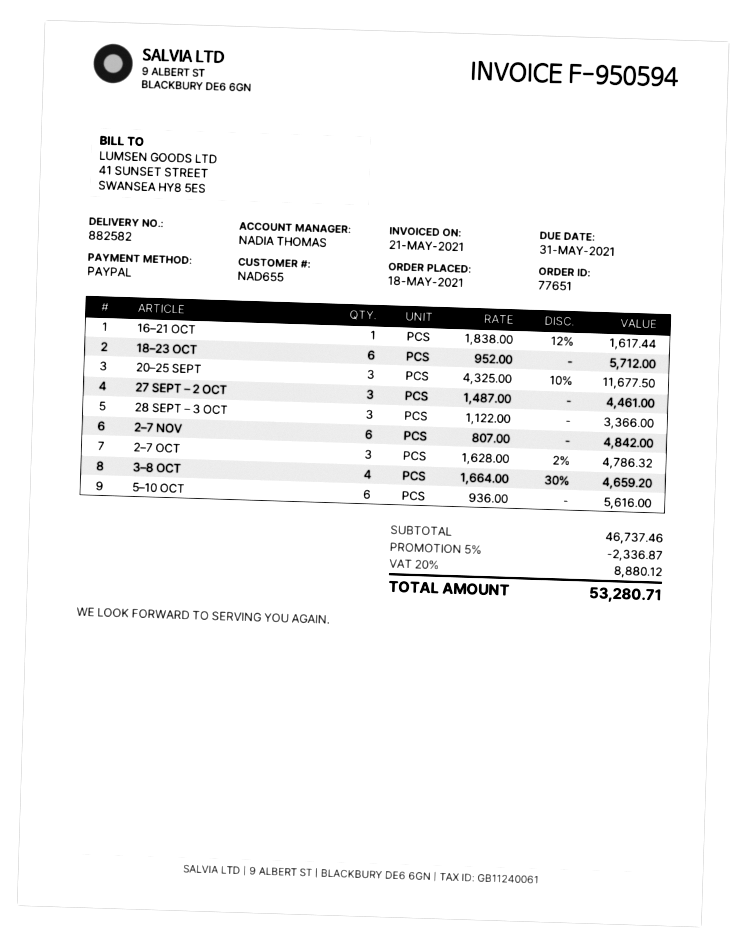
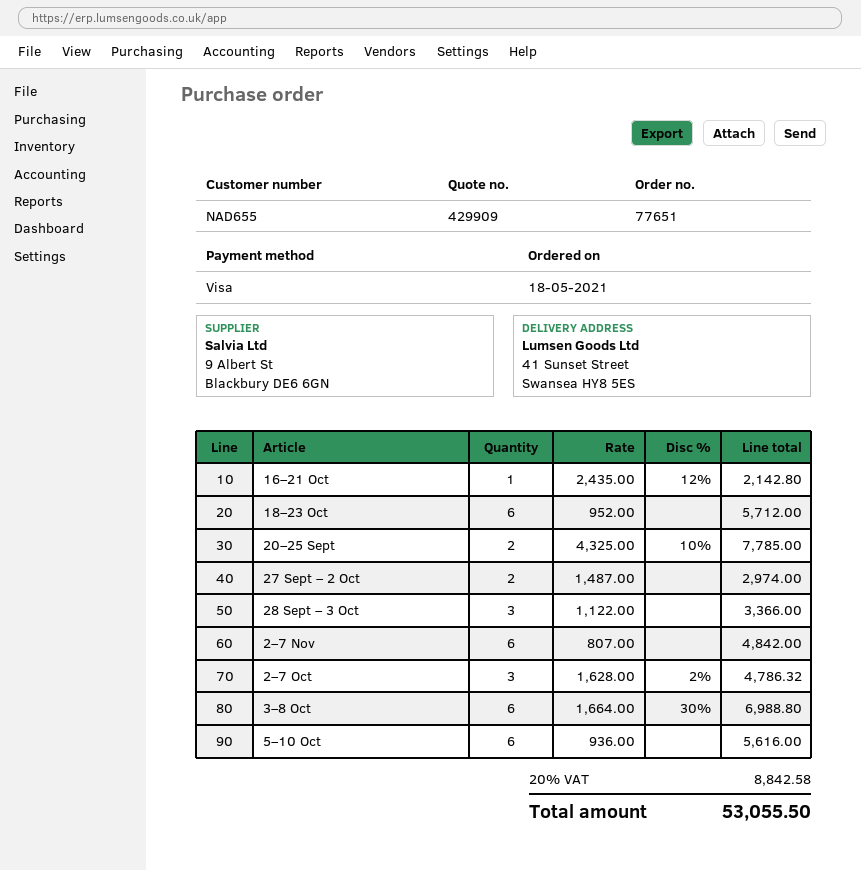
payment method: PayPal -> Visa
16–21 OCT: 1 x 1838.00 - 12% = 1617.44 -> 1 x 2435.00 - 12% = 2142.80
20–25 SEPT: 3 x 4325.00 - 10% = 11677.50 -> 2 x 4325.00 - 10% = 7785.00
27 SEPT – 2 OCT: 3 x 1487.00 = 4461.00 -> 2 x 1487.00 = 2974.00
3–8 OCT: 4 x 1664.00 - 30% = 4659.20 -> 6 x 1664.00 - 30% = 6988.80
discount: 5% = 2336.87 -> none
tax: 20% = 8880.12 -> 20% = 8842.58
total: 53280.71 -> 53055.50

